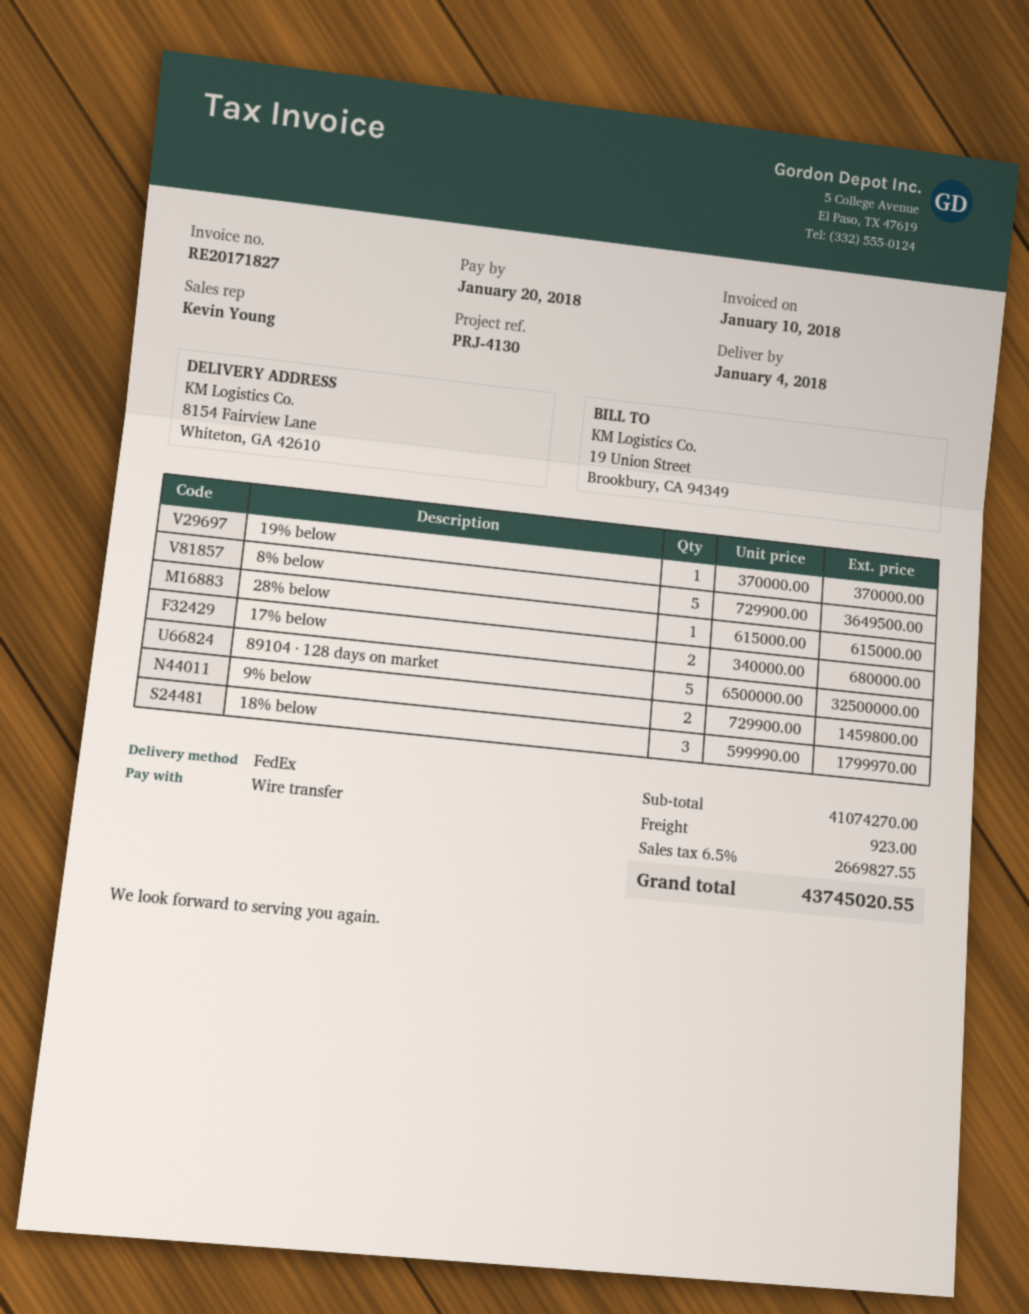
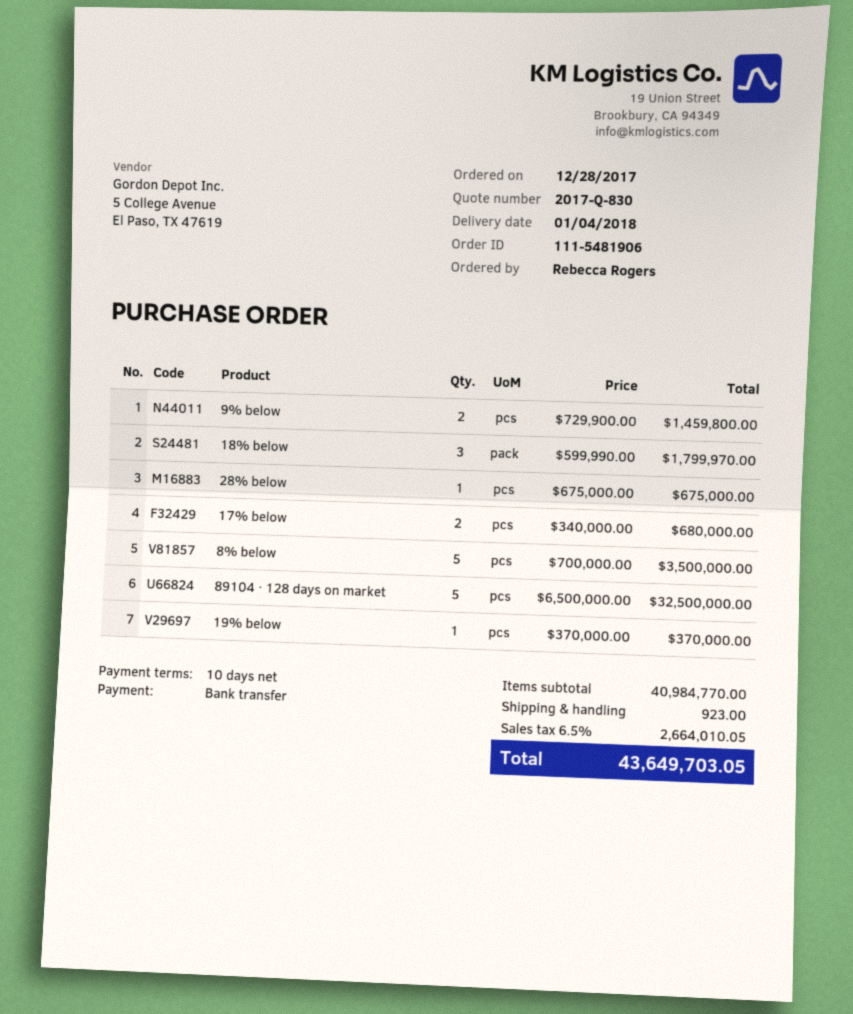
8% below: 5 x 729900.00 = 3649500.00 -> 5 x 700000.00 = 3500000.00
28% below: 1 x 615000.00 = 615000.00 -> 1 x 675000.00 = 675000.00
subtotal: 41074270.00 -> 40984770.00
tax: 6.5% = 2669827.55 -> 6.5% = 2664010.05
total: 43745020.55 -> 43649703.05

